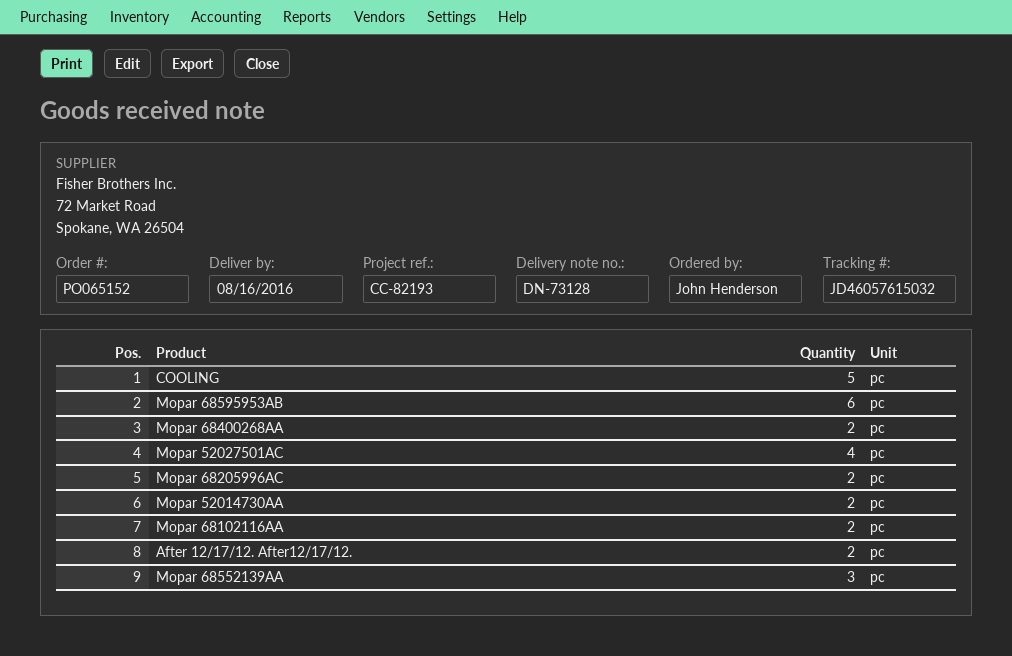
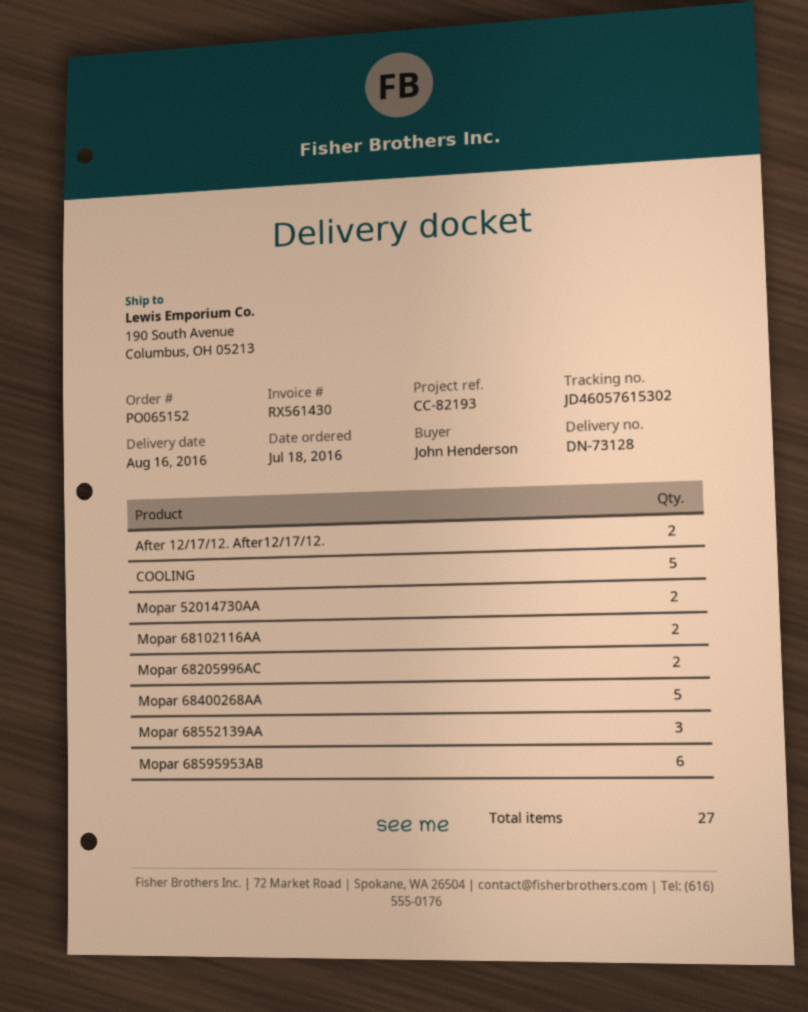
tracking number: JD46057615032 -> JD46057615302
Mopar 68400268AA: 2 -> 5
Mopar 52027501AC: 4 -> none

